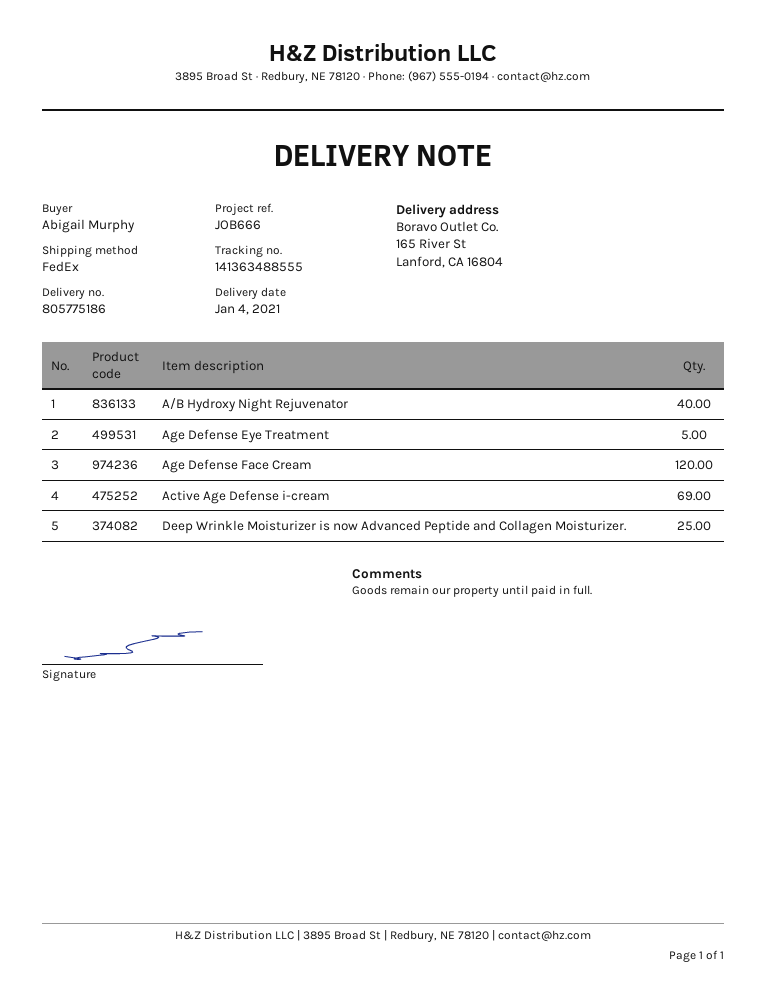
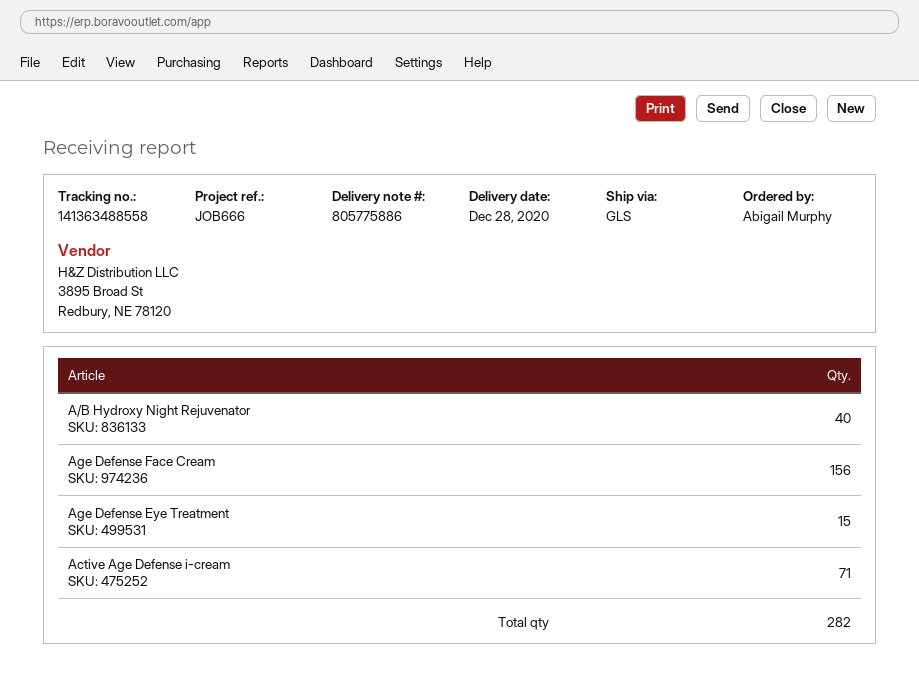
delivery note number: 805775186 -> 805775886
delivery date: 2021-01-04 -> 2020-12-28
shipping method: FedEx -> GLS
tracking number: 141363488555 -> 141363488558
Age Defense Eye Treatment: 5 -> 15
Age Defense Face Cream: 120 -> 156
Active Age Defense i-cream: 69 -> 71
Deep Wrinkle Moisturizer is now Advanced Peptide and Collagen Moisturizer.: 25 -> none

